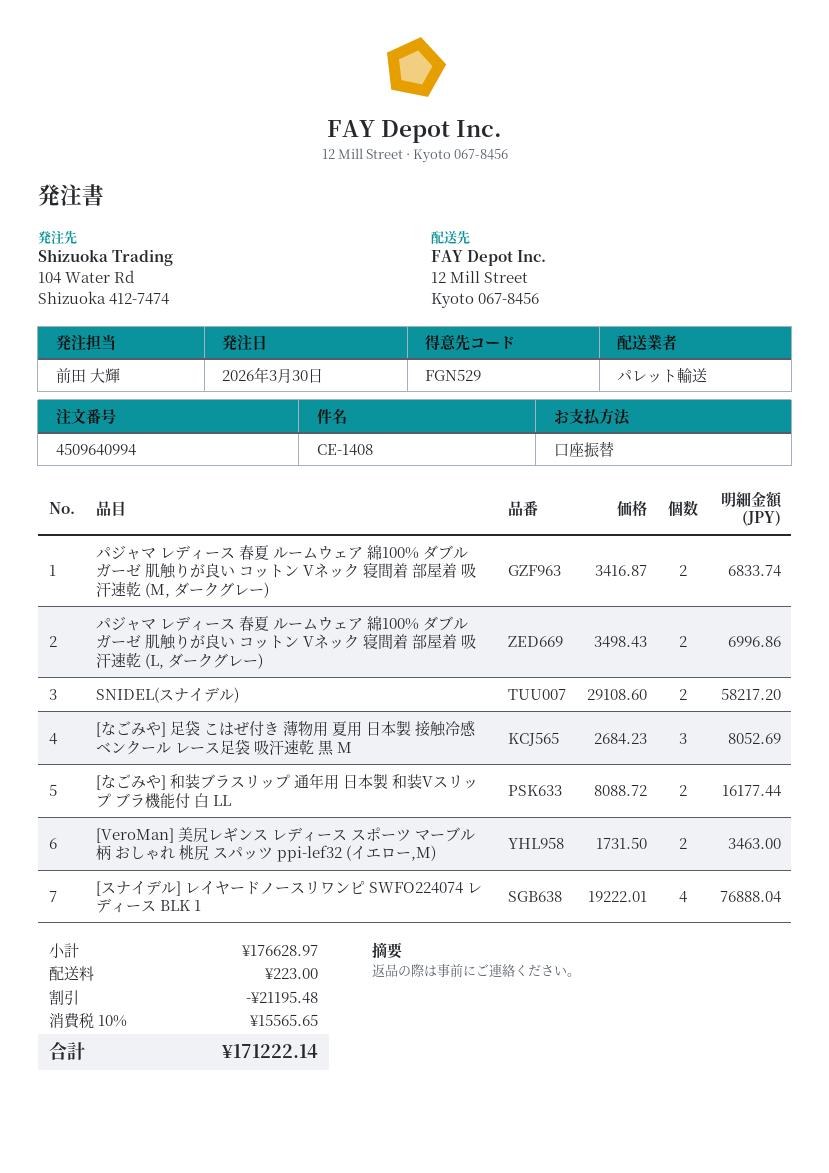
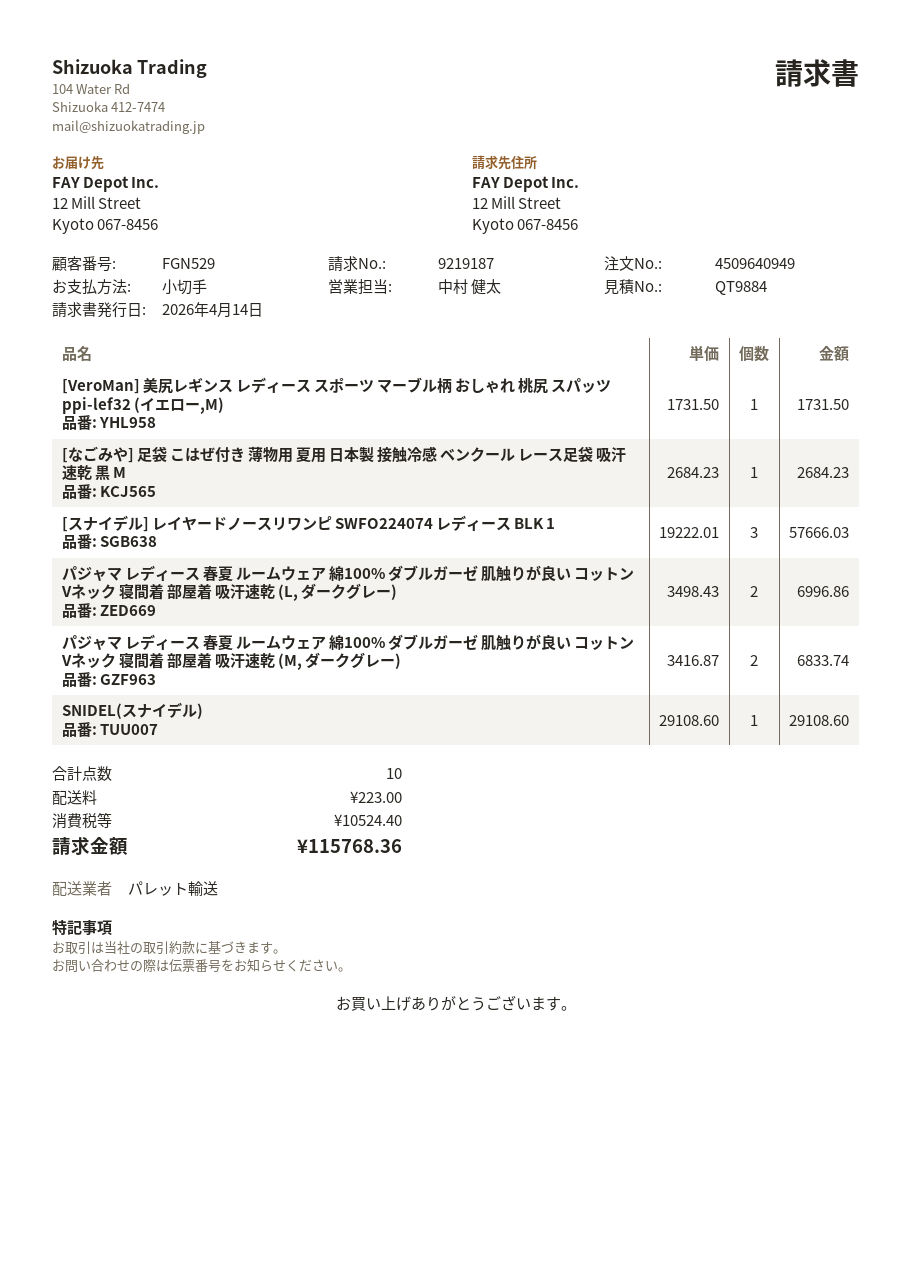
order number: 4509640994 -> 4509640949
payment method: direct debit -> cheque
SNIDEL(スナイデル): 2 x 29108.60 = 58217.20 -> 1 x 29108.60 = 29108.60
[なごみや] 足袋 こはぜ付き 薄物用 夏用 日本製 接触冷感 ベンクール レース足袋 吸汗速乾 黒 M: 3 x 2684.23 = 8052.69 -> 1 x 2684.23 = 2684.23
[なごみや] 和装ブラスリップ 通年用 日本製 和装Vスリップ ブラ機能付 白 LL: 2 x 8088.72 = 16177.44 -> none
[VeroMan] 美尻レギンス レディース スポーツ マーブル柄 おしゃれ 桃尻 スパッツ ppi-lef32 (イエロー,M): 2 x 1731.50 = 3463.00 -> 1 x 1731.50 = 1731.50
[スナイデル] レイヤードノースリワンピ SWFO224074 レディース BLK 1: 4 x 19222.01 = 76888.04 -> 3 x 19222.01 = 57666.03
discount: 21195.48 -> none
tax: 15565.65 -> 10524.40
total: 171222.14 -> 115768.36

